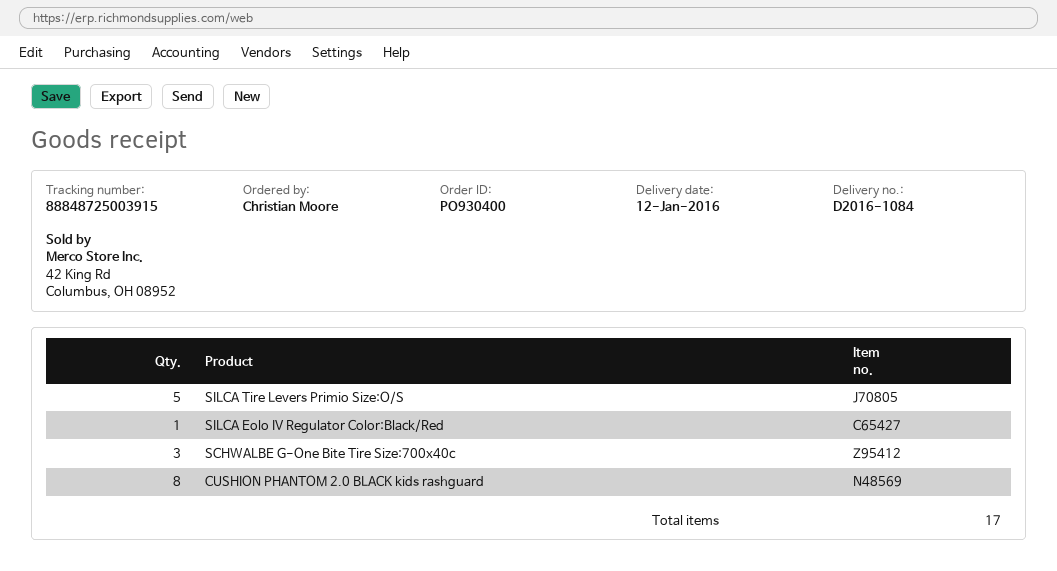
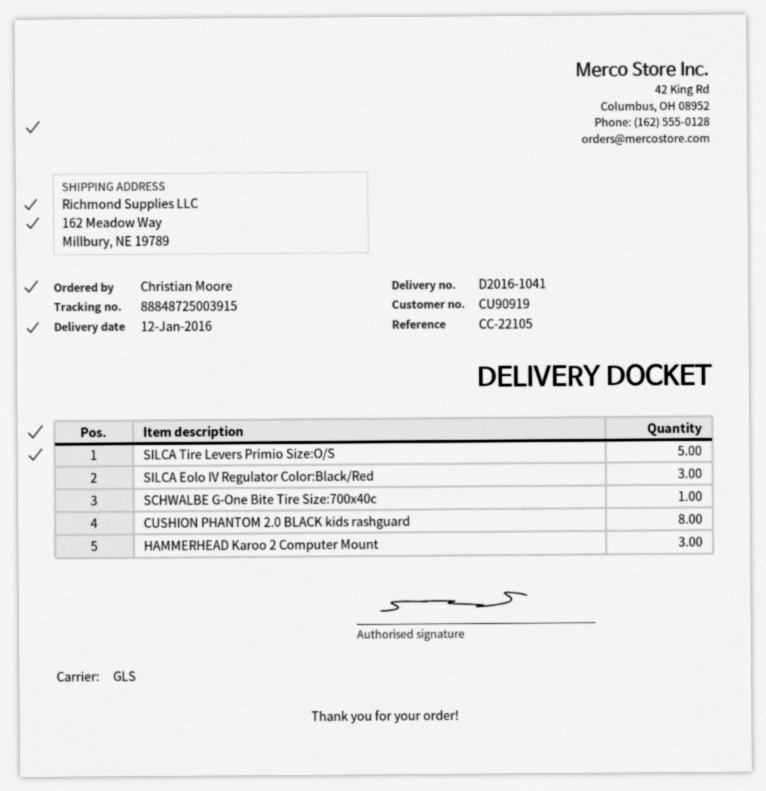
delivery note number: D2016-1084 -> D2016-1041
SILCA Eolo IV Regulator Color:Black/Red: 1 -> 3
SCHWALBE G-One Bite Tire Size:700x40c: 3 -> 1
HAMMERHEAD Karoo 2 Computer Mount: none -> 3

